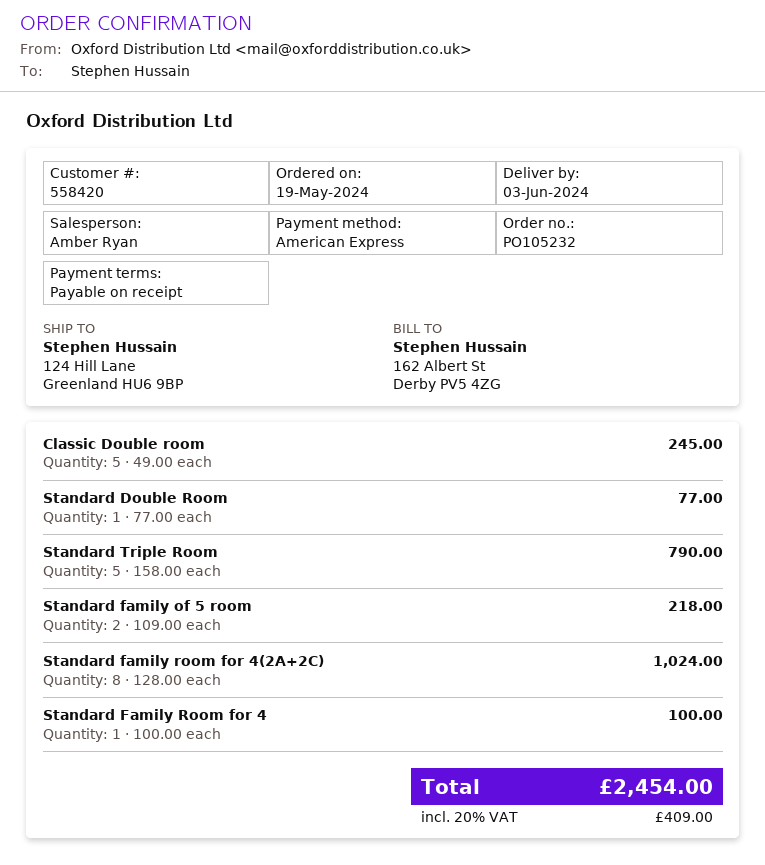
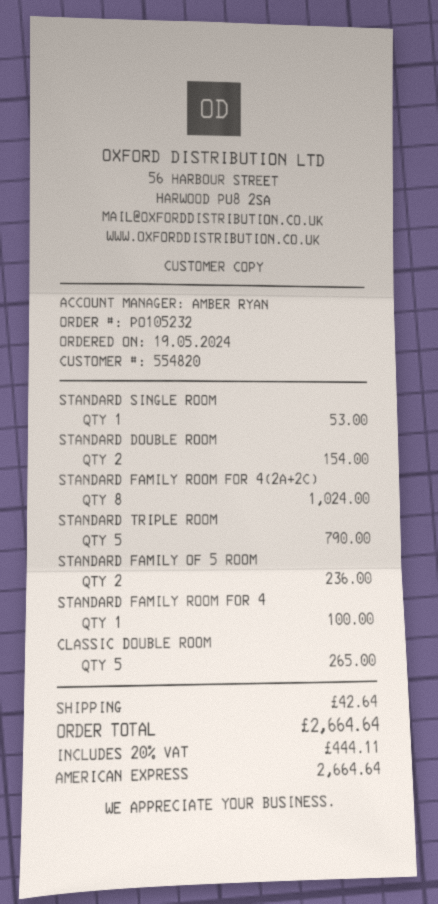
customer number: 558420 -> 554820
Classic Double room: 5 for 245.00 -> 5 for 265.00
Standard Double Room: 1 for 77.00 -> 2 for 154.00
Standard family of 5 room: 2 for 218.00 -> 2 for 236.00
STANDARD SINGLE ROOM: none -> 1 for 53.00
shipping: none -> 42.64
tax: 20% = 409.00 -> 20% = 444.11
total: 2454.00 -> 2664.64

